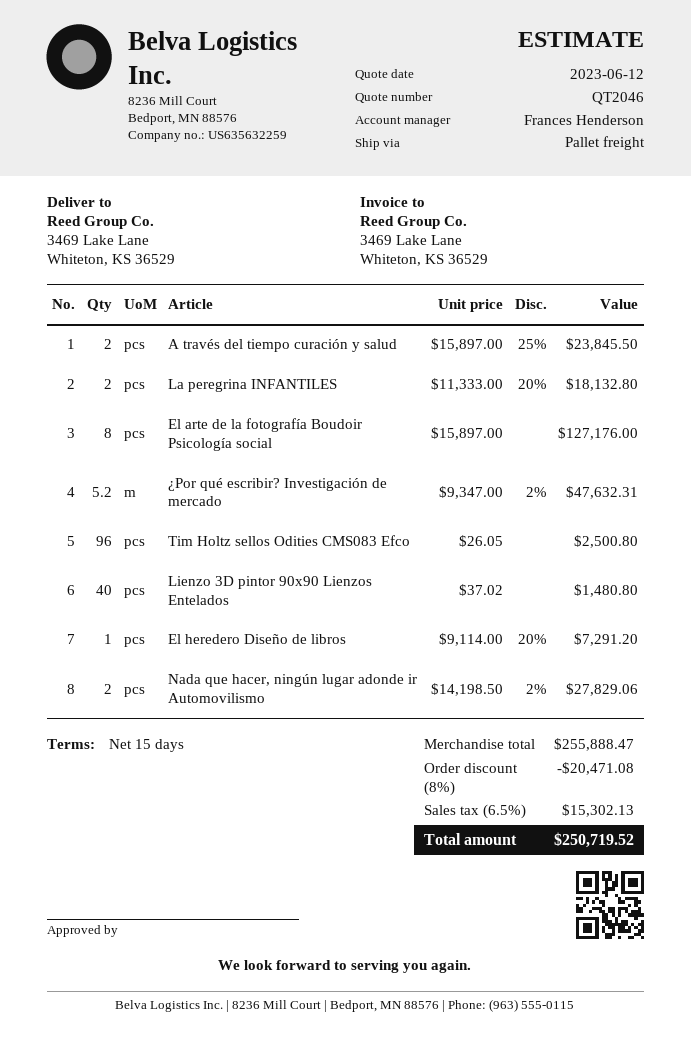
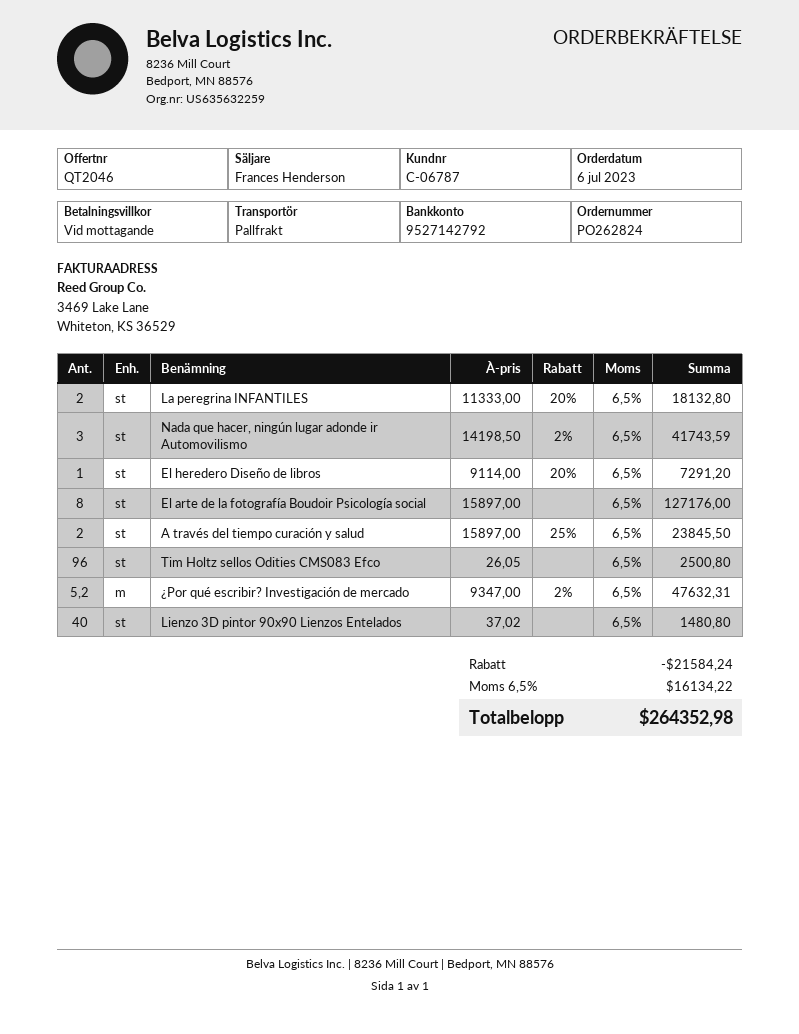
payment terms: 15 days -> on receipt
Nada que hacer, ningún lugar adonde ir Automovilismo: 2 x 14198.50 - 2% = 27829.06 -> 3 x 14198.50 - 2% = 41743.59
discount: 20471.08 -> 21584.24
tax: 6.5% = 15302.13 -> 6.5% = 16134.22
total: 250719.52 -> 264352.98

